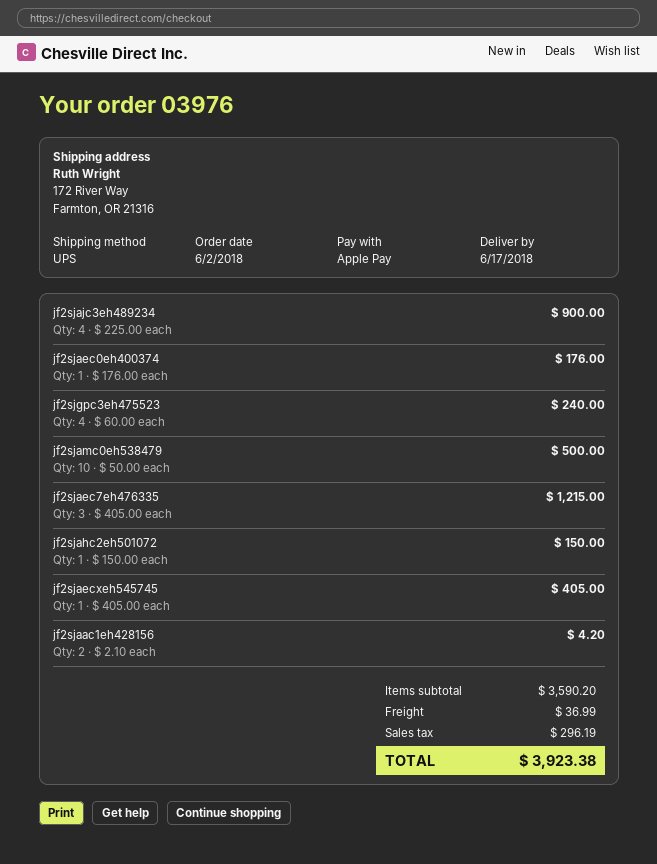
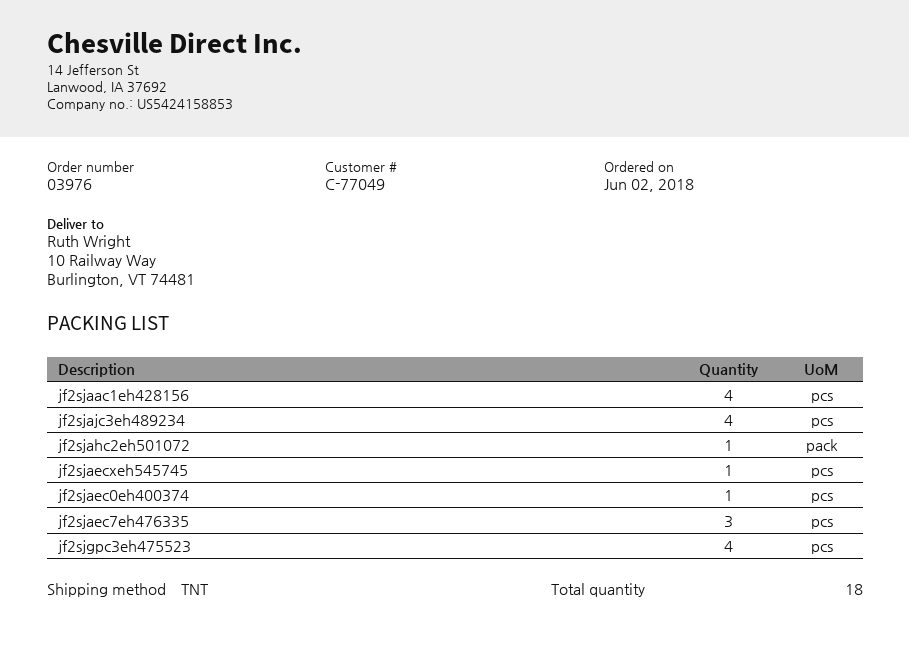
shipping method: UPS -> TNT
ship to: 172 River Way, Farmton, OR 21316 -> 10 Railway Way, Burlington, VT 74481
jf2sjamc0eh538479: 10 -> none
jf2sjaac1eh428156: 2 -> 4

